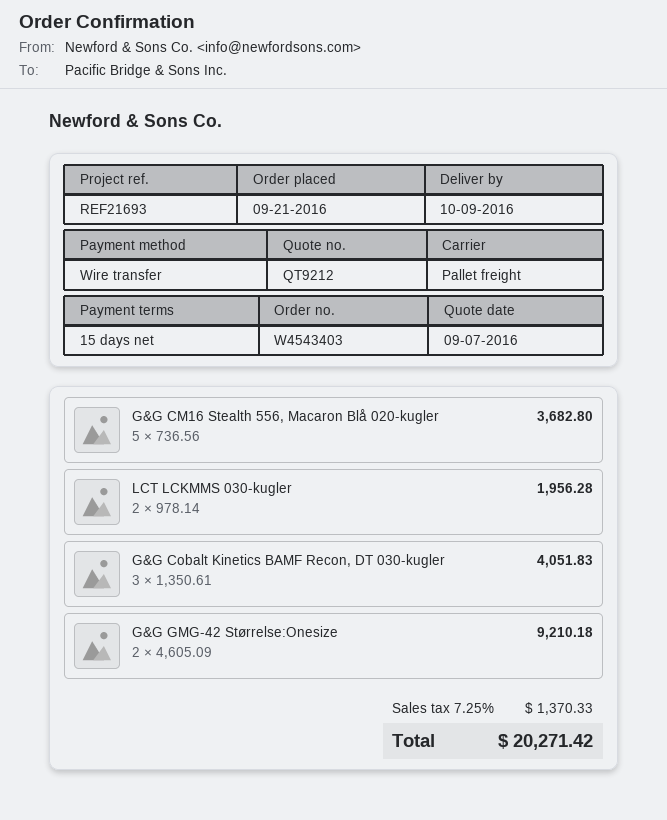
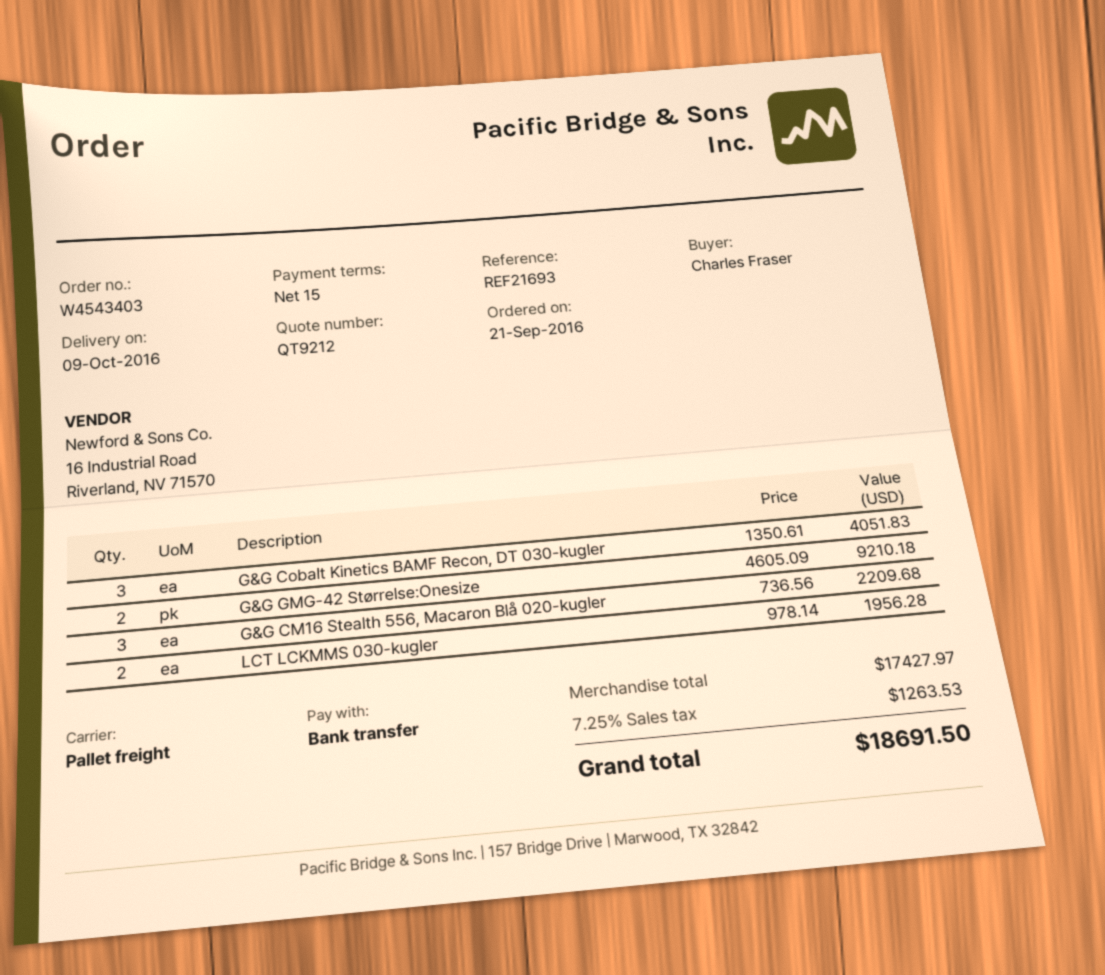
G&G CM16 Stealth 556, Macaron Blå 020-kugler: 5 x 736.56 = 3682.80 -> 3 x 736.56 = 2209.68
tax: 7.25% = 1370.33 -> 7.25% = 1263.53
total: 20271.42 -> 18691.50

